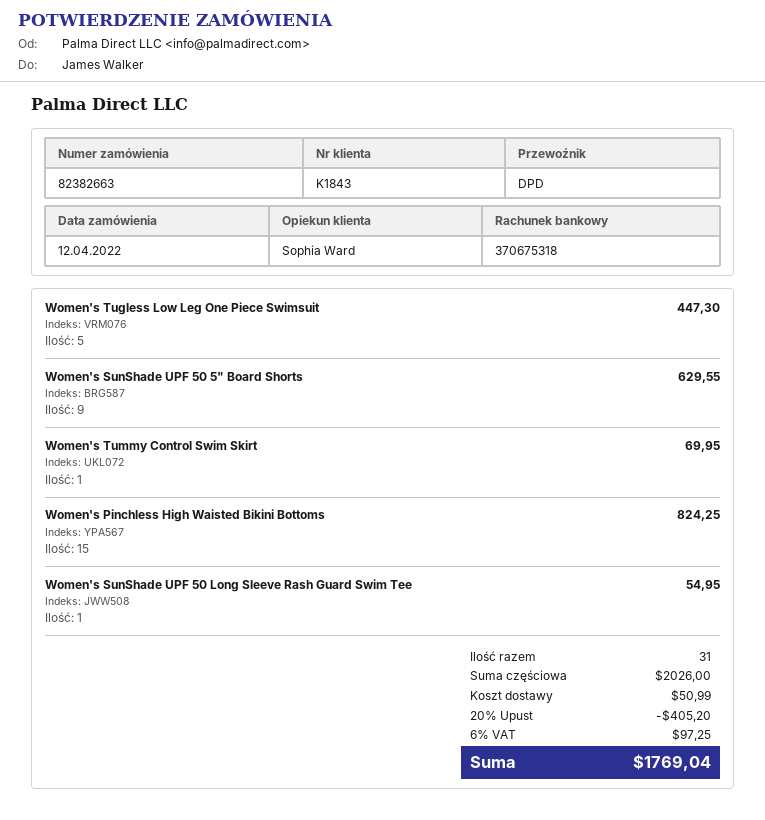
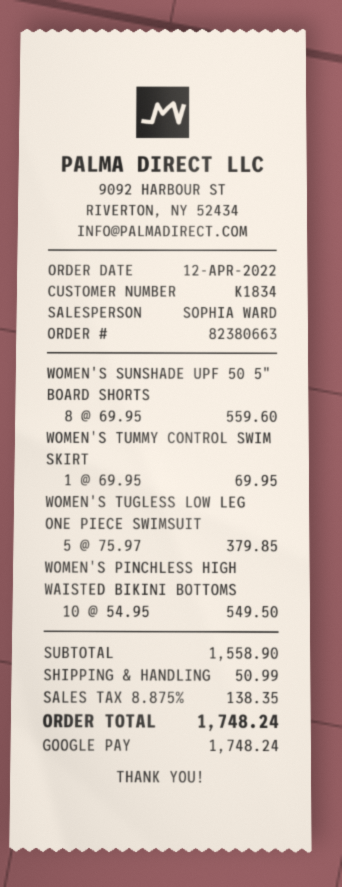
order number: 82382663 -> 82380663
customer number: K1843 -> K1834
Women's Tugless Low Leg One Piece Swimsuit: 5 for 447.30 -> 5 for 379.85
Women's SunShade UPF 50 5" Board Shorts: 9 for 629.55 -> 8 for 559.60
Women's Pinchless High Waisted Bikini Bottoms: 15 for 824.25 -> 10 for 549.50
Women's SunShade UPF 50 Long Sleeve Rash Guard Swim Tee: 1 for 54.95 -> none
subtotal: 2026.00 -> 1558.90
discount: 20% = 405.20 -> none
tax: 6% = 97.25 -> 8.875% = 138.35
total: 1769.04 -> 1748.24

